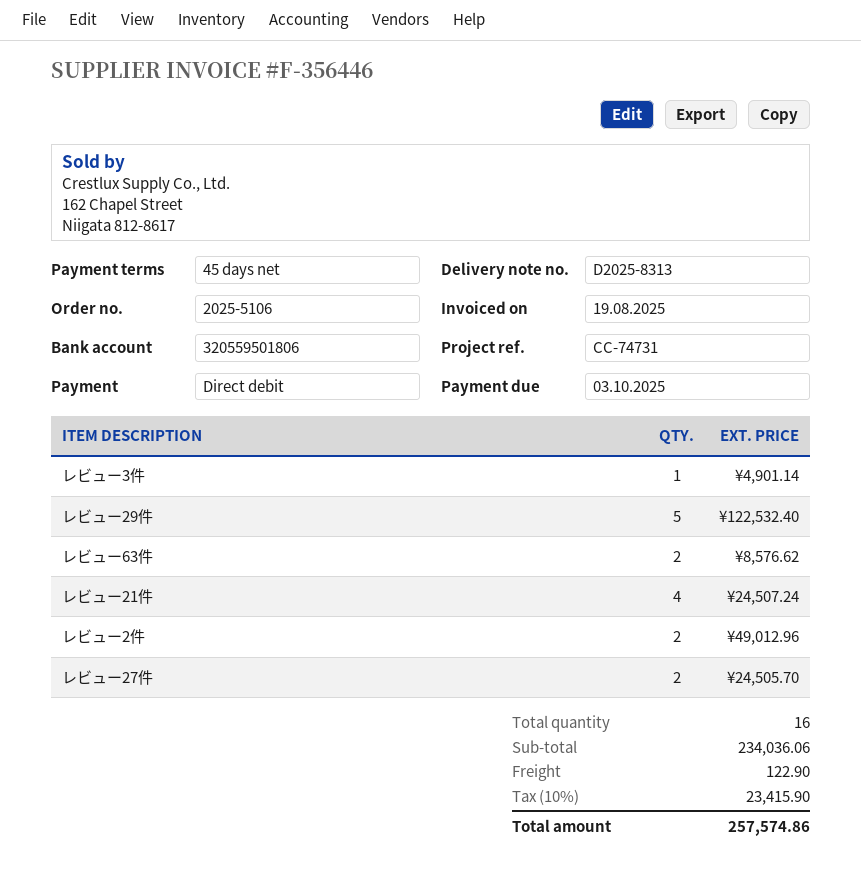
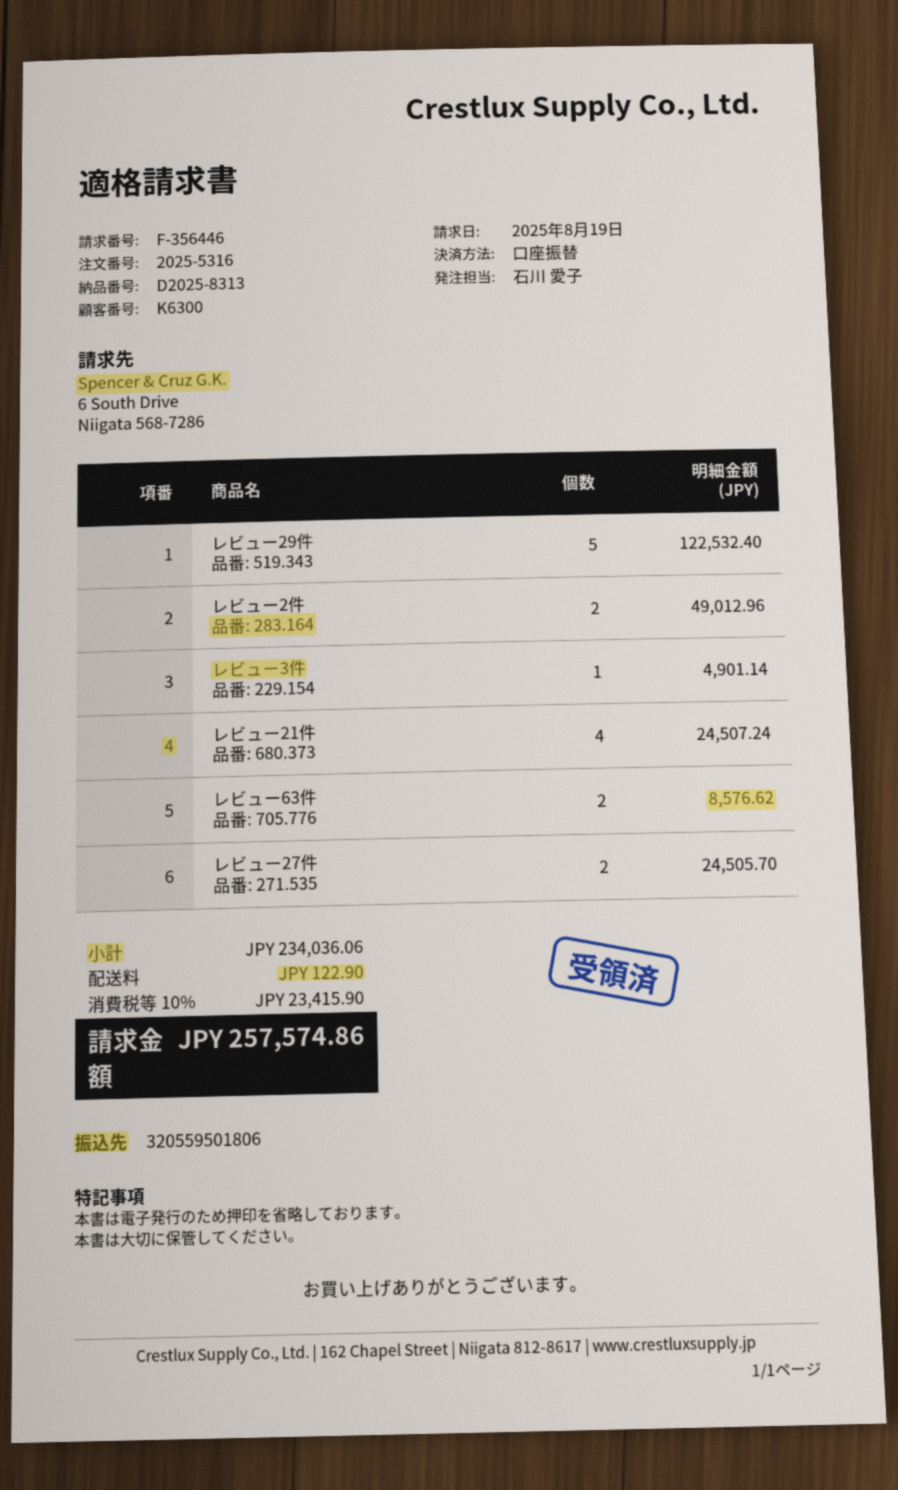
order number: 2025-5106 -> 2025-5316

